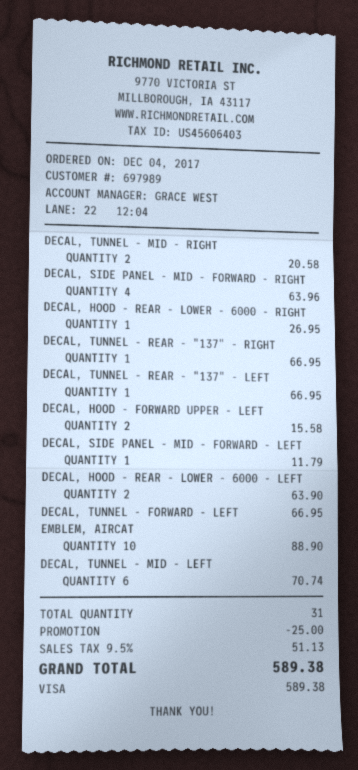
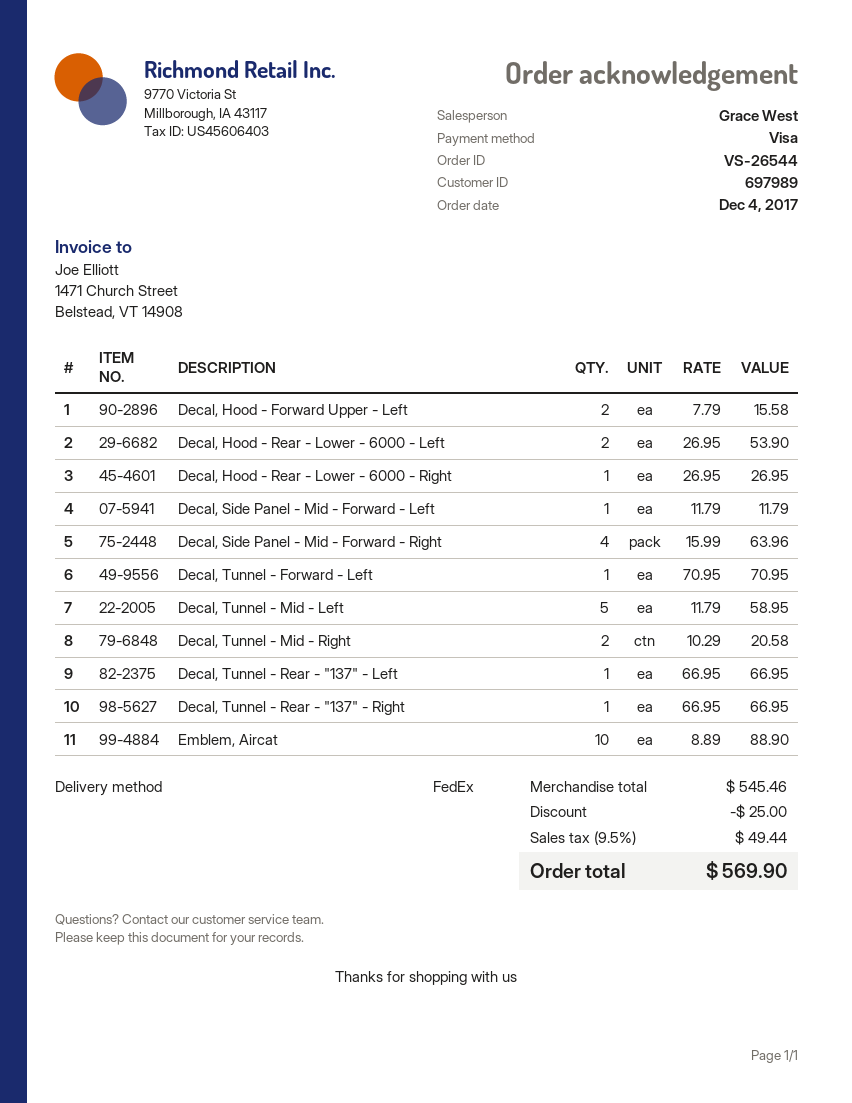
DECAL, HOOD - REAR - LOWER - 6000 - LEFT: 2 for 63.90 -> 2 for 53.90
DECAL, TUNNEL - FORWARD - LEFT: 1 for 66.95 -> 1 for 70.95
DECAL, TUNNEL - MID - LEFT: 6 for 70.74 -> 5 for 58.95
tax: 9.5% = 51.13 -> 9.5% = 49.44
total: 589.38 -> 569.90

